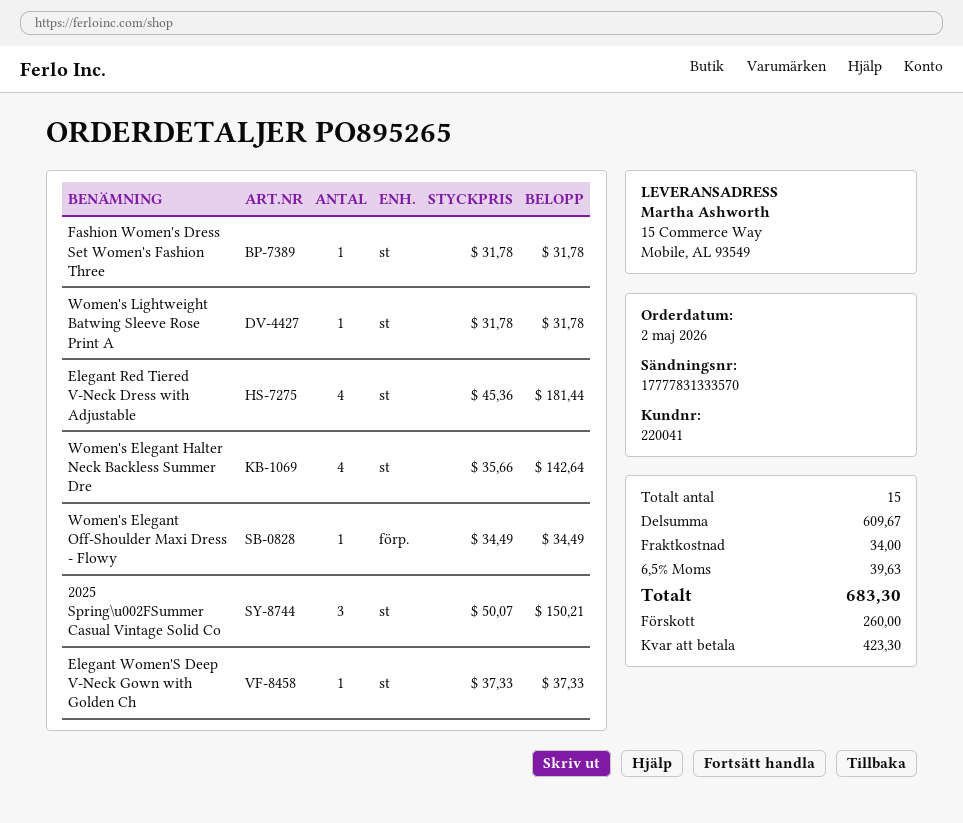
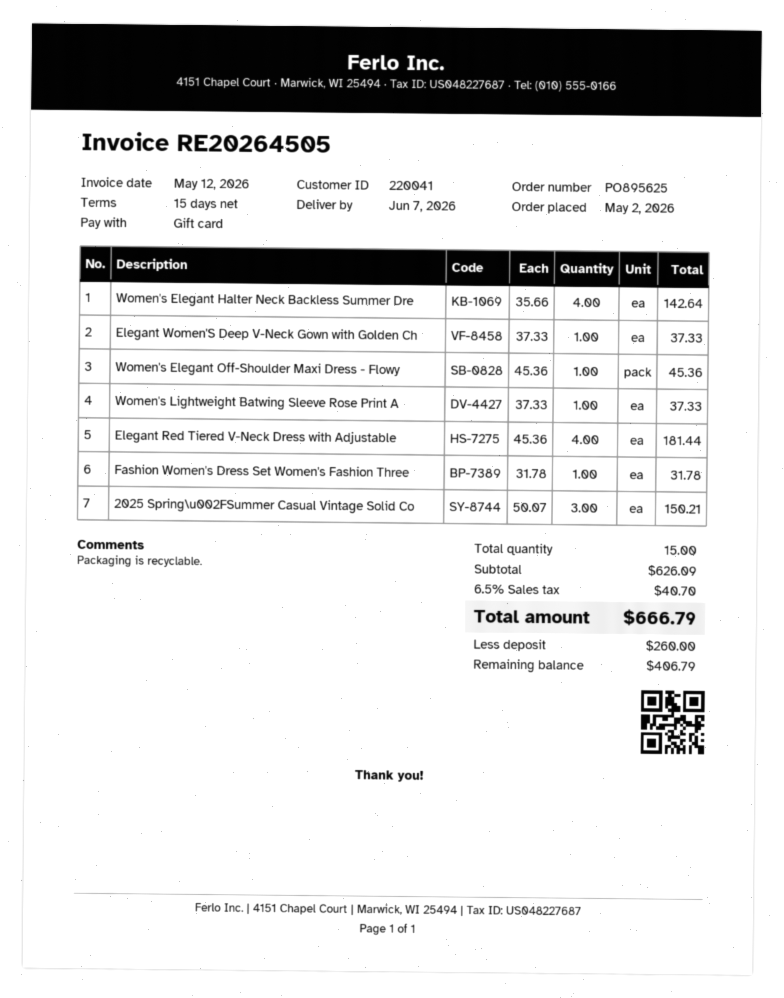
order number: PO895265 -> PO895625
Women's Lightweight Batwing Sleeve Rose Print A: 1 x 31.78 = 31.78 -> 1 x 37.33 = 37.33
Women's Elegant Off-Shoulder Maxi Dress - Flowy: 1 x 34.49 = 34.49 -> 1 x 45.36 = 45.36
subtotal: 609.67 -> 626.09
shipping: 34.00 -> none
tax: 6.5% = 39.63 -> 6.5% = 40.70
total: 683.30 -> 666.79
balance: 423.30 -> 406.79

